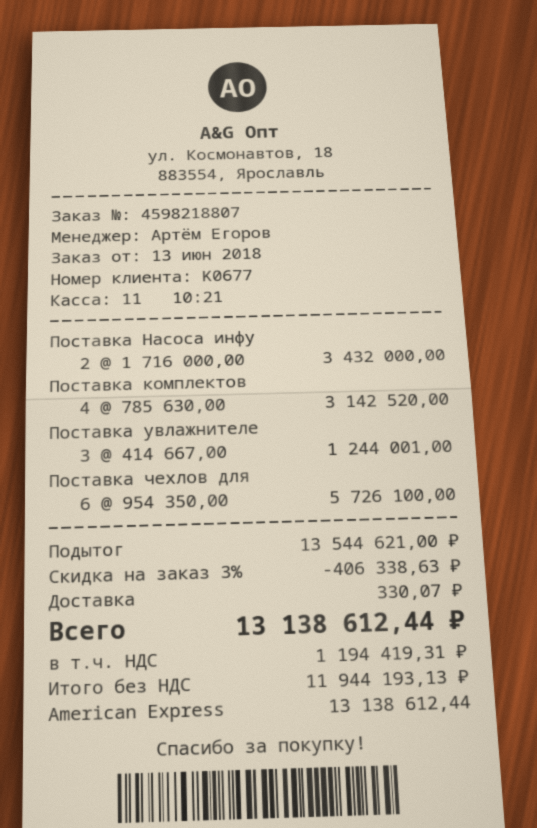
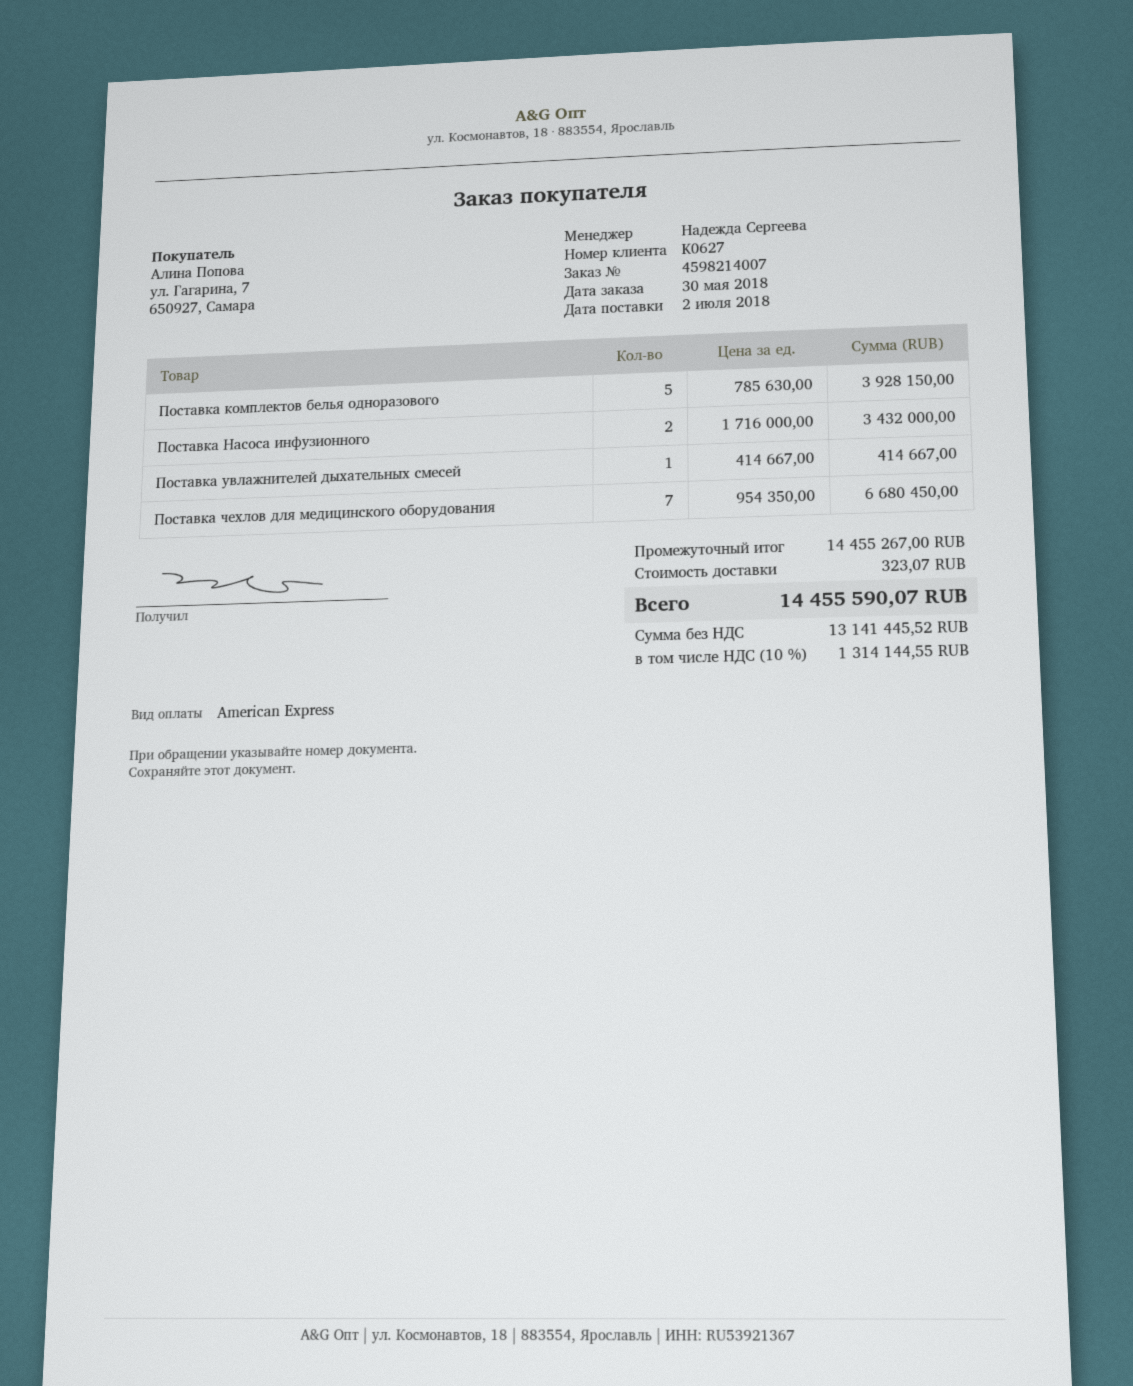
order number: 4598218807 -> 4598214007
order date: 2018-06-13 -> 2018-05-30
customer number: K0677 -> K0627
sales rep: Артём Егоров -> Надежда Сергеева
Поставка комплектов: 4 x 785630.00 = 3142520.00 -> 5 x 785630.00 = 3928150.00
Поставка увлажнителе: 3 x 414667.00 = 1244001.00 -> 1 x 414667.00 = 414667.00
Поставка чехлов для: 6 x 954350.00 = 5726100.00 -> 7 x 954350.00 = 6680450.00
subtotal: 13544621.00 -> 14455267.00
discount: 3% = 406338.63 -> none
shipping: 330.07 -> 323.07
net: 11944193.13 -> 13141445.52
tax: 1194419.31 -> 1314144.55
total: 13138612.44 -> 14455590.07

